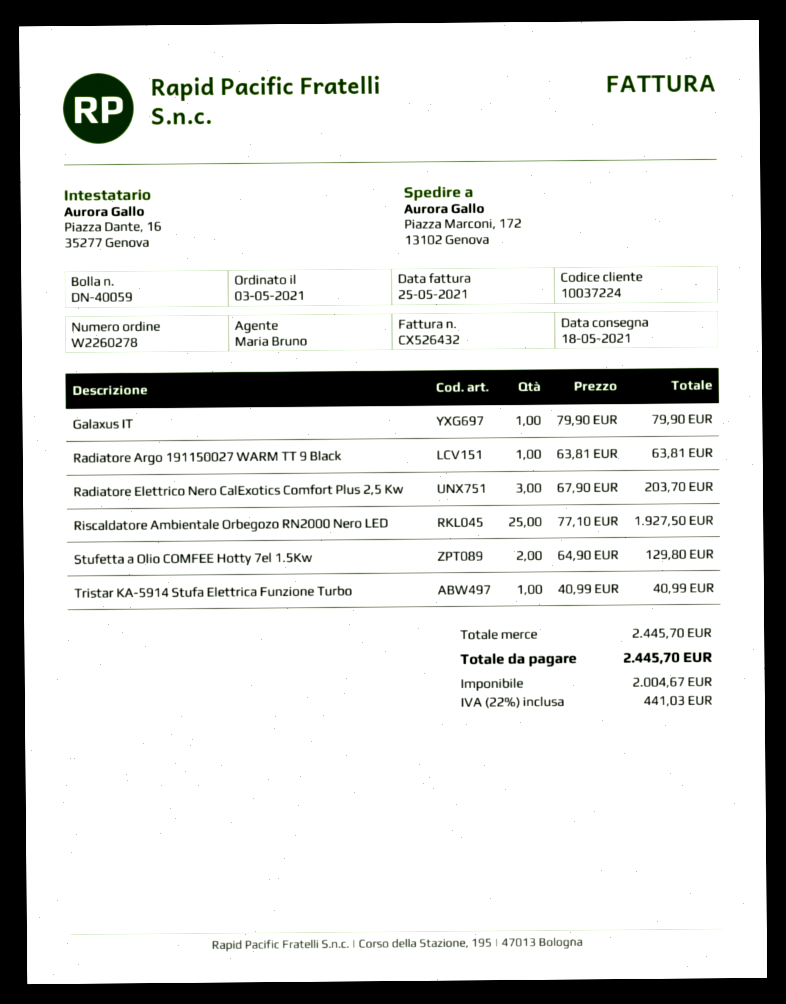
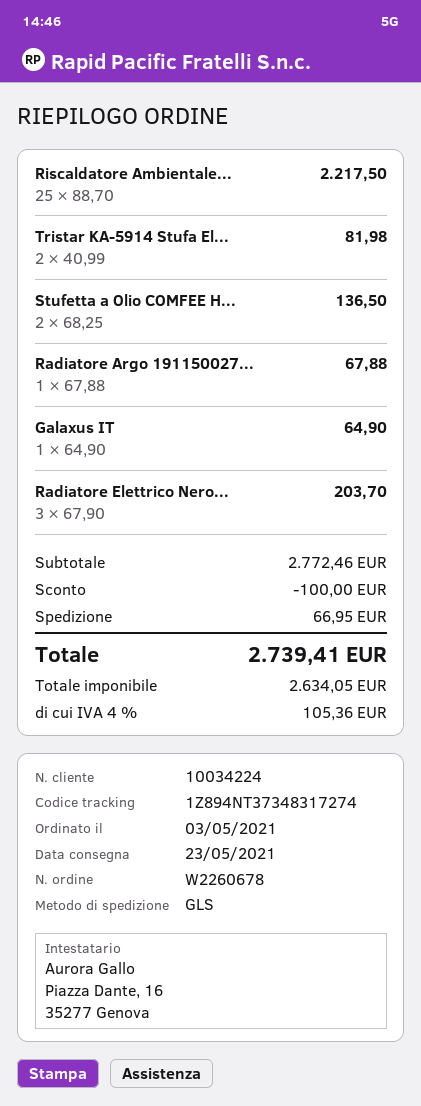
order number: W2260278 -> W2260678
delivery date: 2021-05-18 -> 2021-05-23
customer number: 10037224 -> 10034224
Galaxus IT: 1 x 79.90 = 79.90 -> 1 x 64.90 = 64.90
Radiatore Argo 191150027 WARM TT 9 Black: 1 x 63.81 = 63.81 -> 1 x 67.88 = 67.88
Riscaldatore Ambientale Orbegozo RN2000 Nero LED: 25 x 77.10 = 1927.50 -> 25 x 88.70 = 2217.50
Stufetta a Olio COMFEE Hotty 7el 1.5Kw: 2 x 64.90 = 129.80 -> 2 x 68.25 = 136.50
Tristar KA-5914 Stufa Elettrica Funzione Turbo: 1 x 40.99 = 40.99 -> 2 x 40.99 = 81.98
subtotal: 2445.70 -> 2772.46
discount: none -> 100.00
shipping: none -> 66.95
net: 2004.67 -> 2634.05
tax: 22% = 441.03 -> 4% = 105.36
total: 2445.70 -> 2739.41

